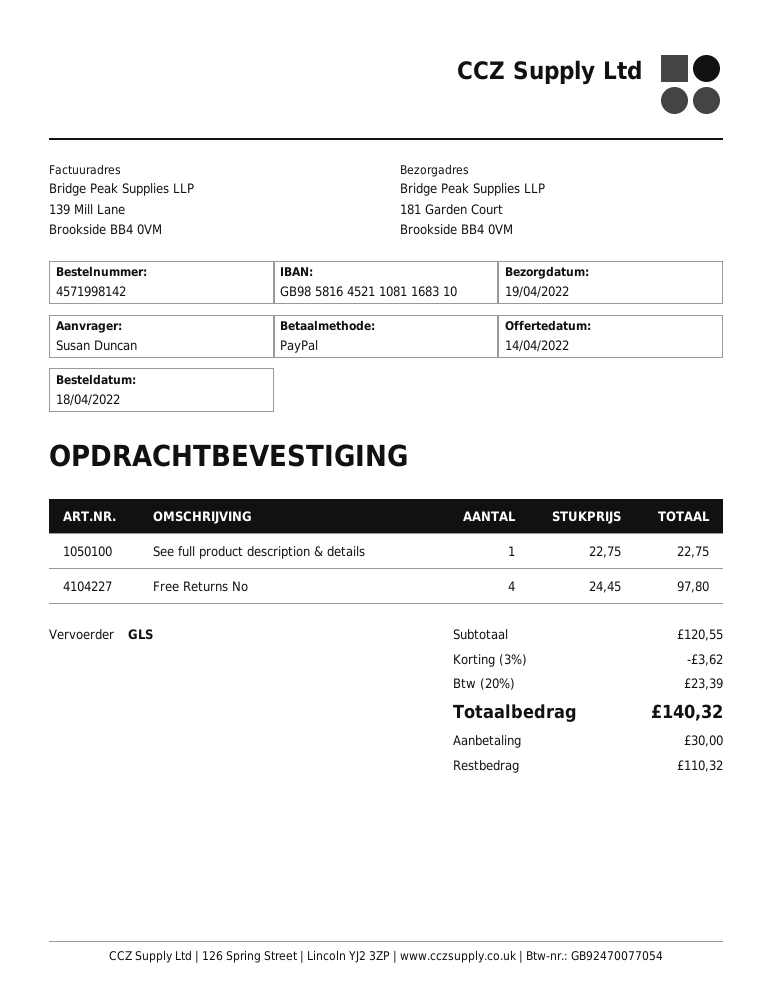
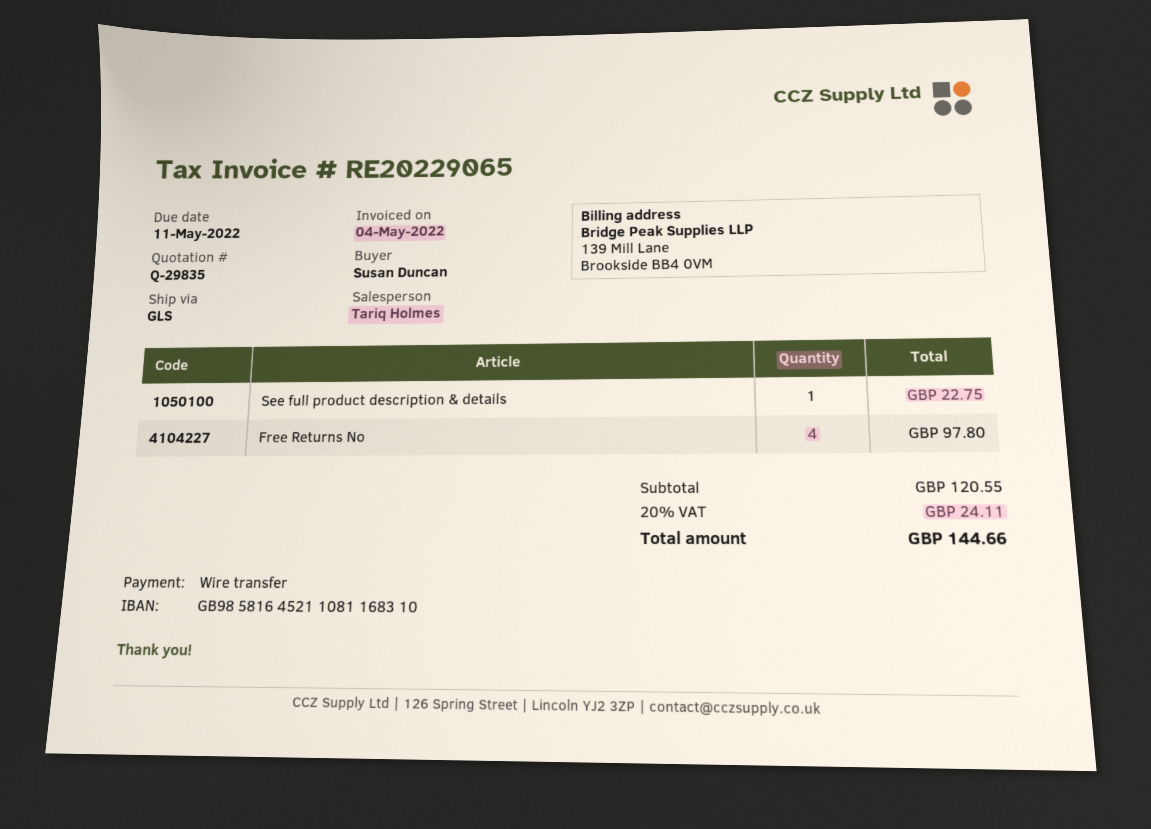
payment method: PayPal -> bank transfer
discount: 3% = 3.62 -> none
tax: 20% = 23.39 -> 20% = 24.11
total: 140.32 -> 144.66

